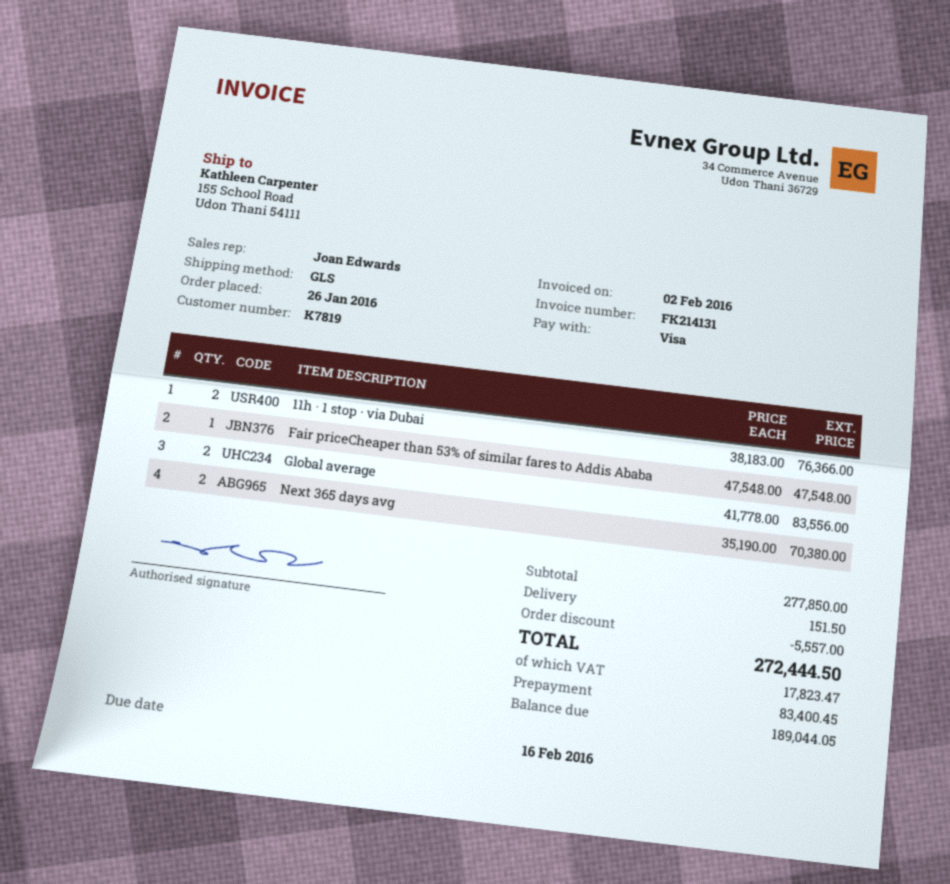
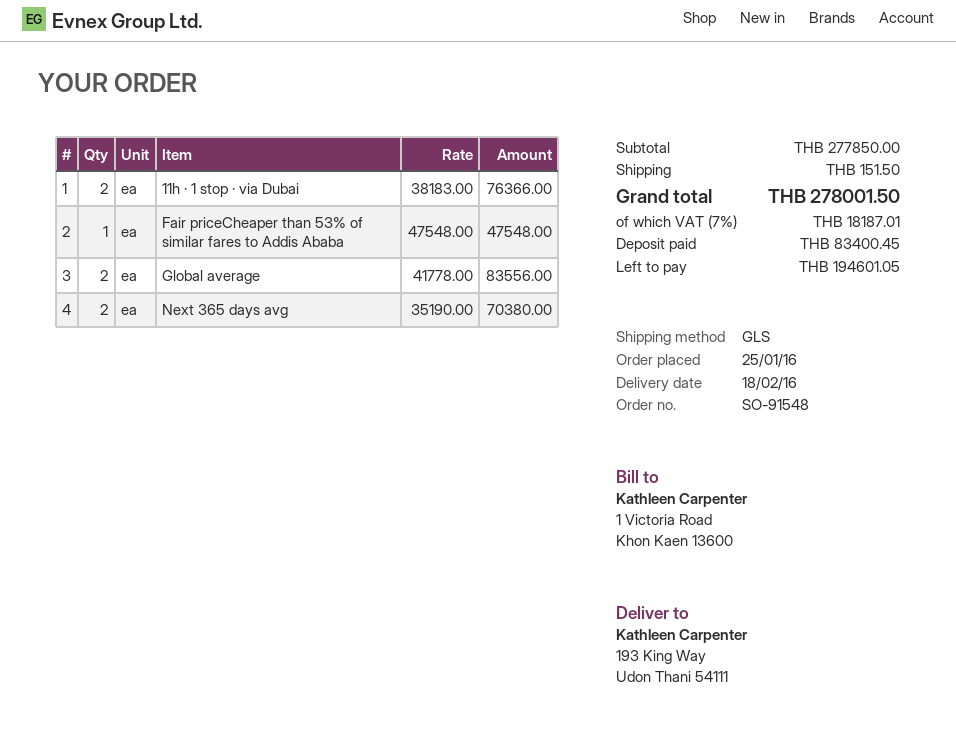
order date: 2016-01-26 -> 2016-01-25
ship to: 155 School Road, Udon Thani 54111 -> 193 King Way, Udon Thani 54111
discount: 5557.00 -> none
tax: 17823.47 -> 18187.01
total: 272444.50 -> 278001.50
balance: 189044.05 -> 194601.05

